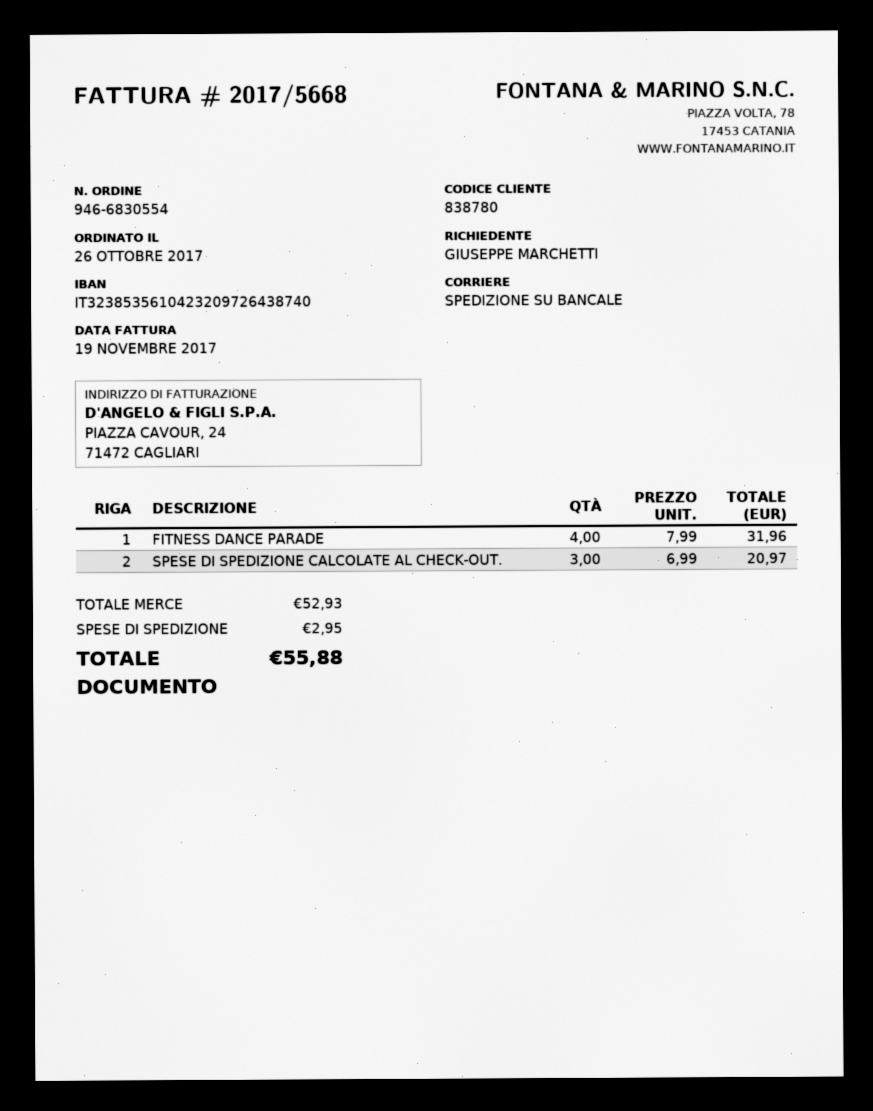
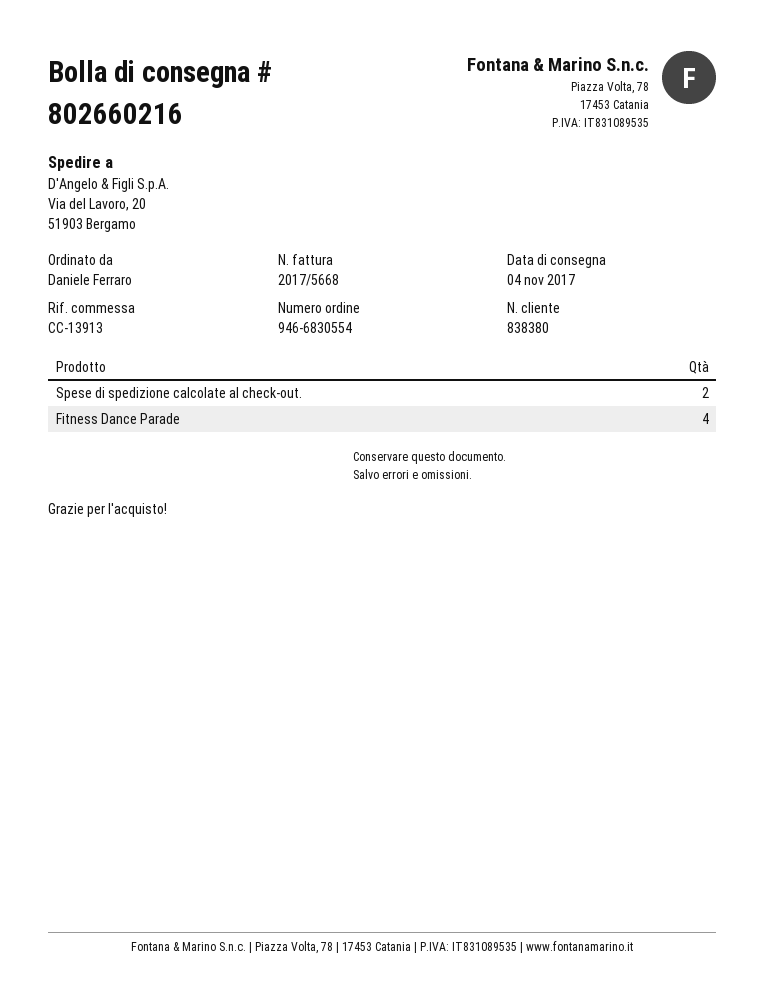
customer number: 838780 -> 838380
ordered by: GIUSEPPE MARCHETTI -> Daniele Ferraro
SPESE DI SPEDIZIONE CALCOLATE AL CHECK-OUT.: 3 -> 2

